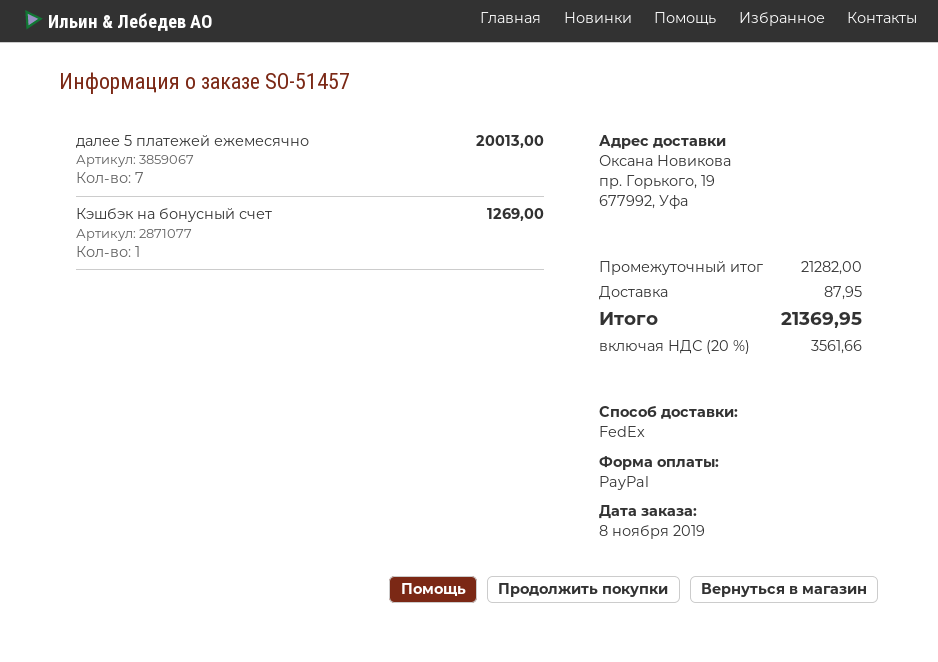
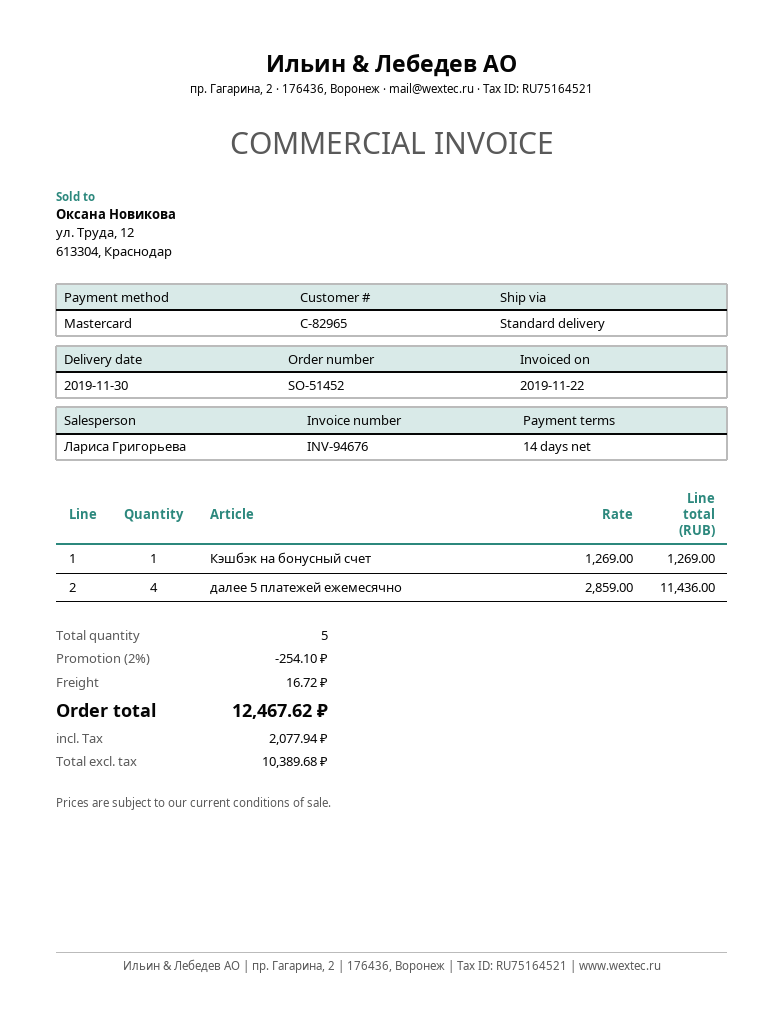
order number: SO-51457 -> SO-51452
payment method: PayPal -> Mastercard
shipping method: FedEx -> standard
далее 5 платежей ежемесячно: 7 for 20013.00 -> 4 for 11436.00
discount: none -> 2% = 254.10
shipping: 87.95 -> 16.72
tax: 3561.66 -> 2077.94
total: 21369.95 -> 12467.62

